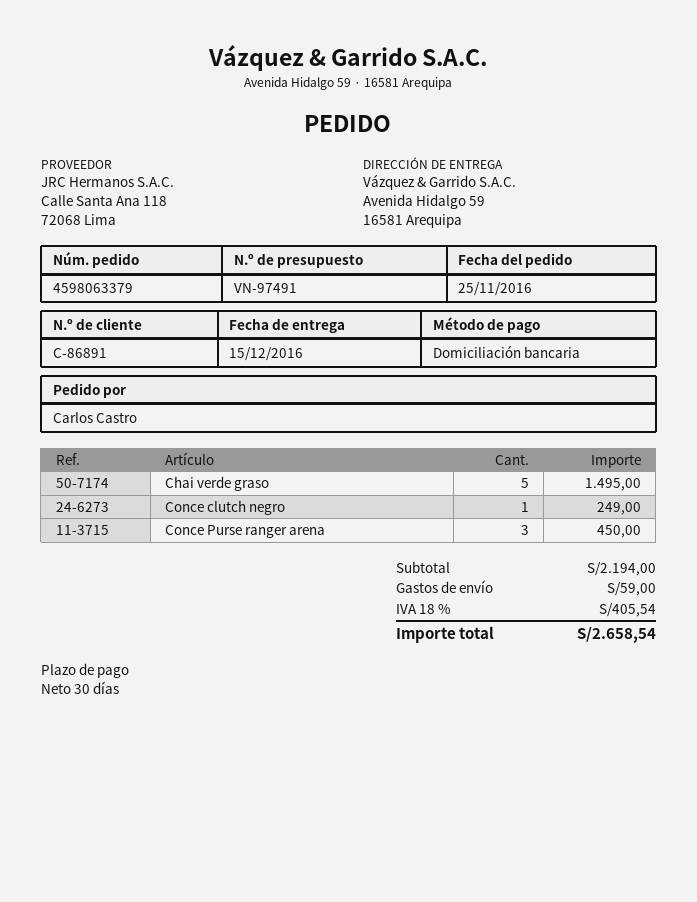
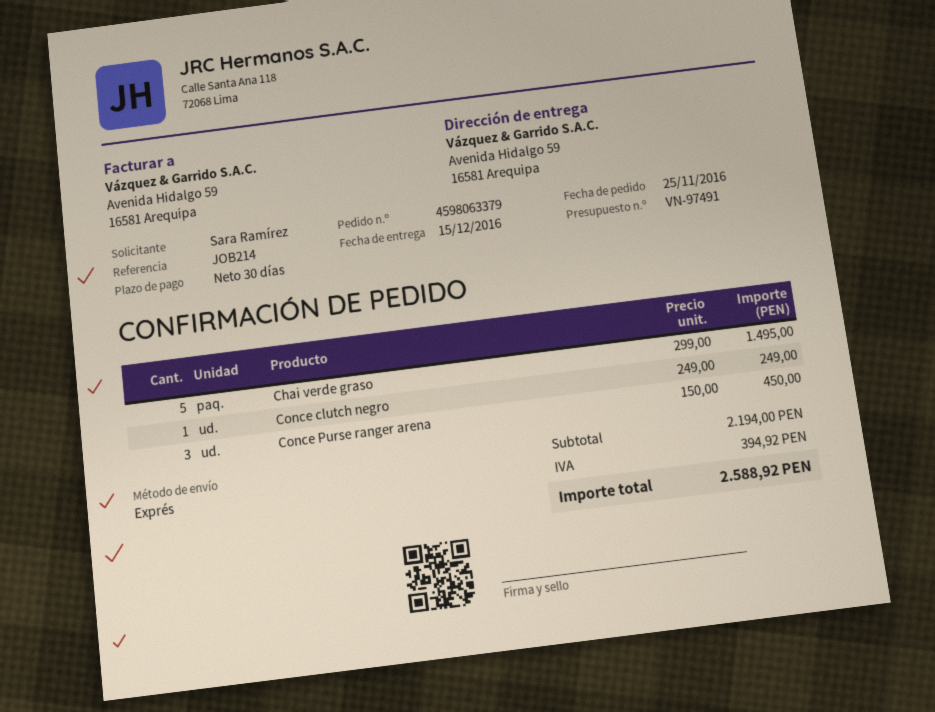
ordered by: Carlos Castro -> Sara Ramírez
shipping: 59.00 -> none
tax: 405.54 -> 394.92
total: 2658.54 -> 2588.92

